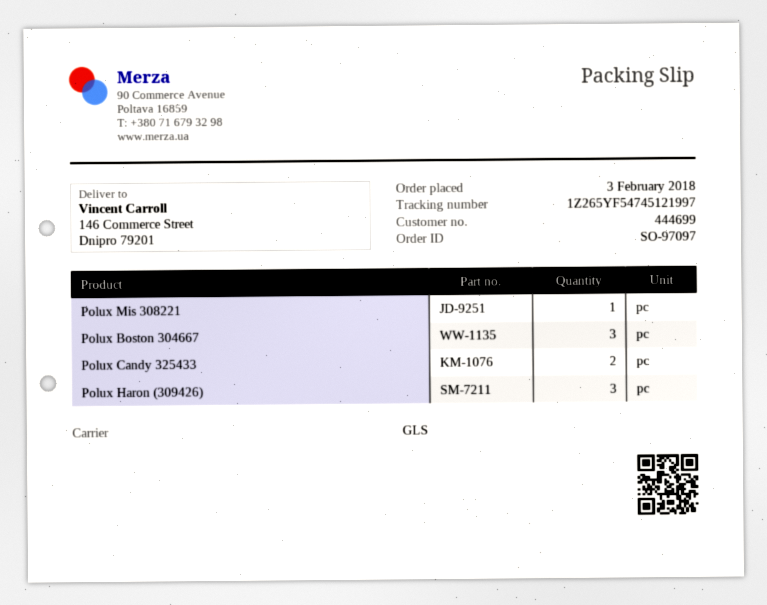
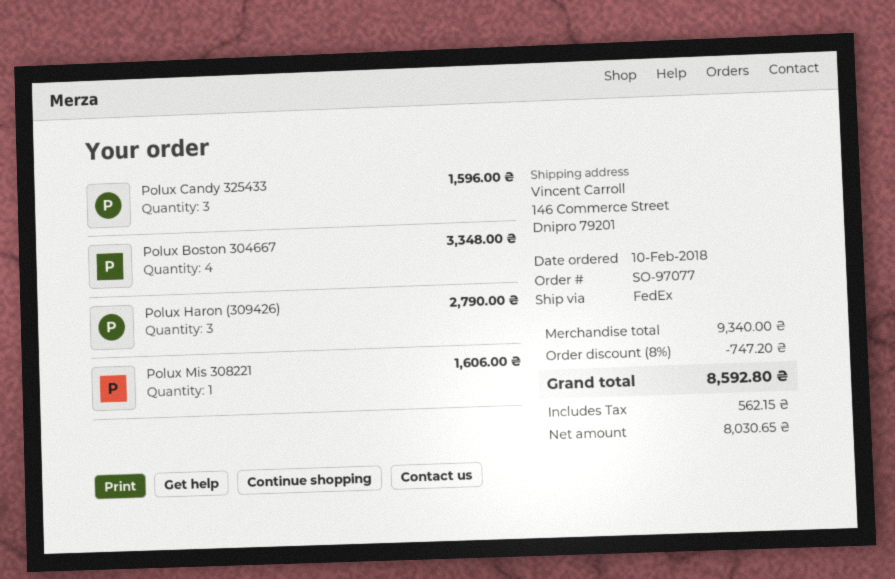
order number: SO-97097 -> SO-97077
order date: 2018-02-03 -> 2018-02-10
shipping method: GLS -> FedEx
Polux Boston 304667: 3 -> 4
Polux Candy 325433: 2 -> 3

